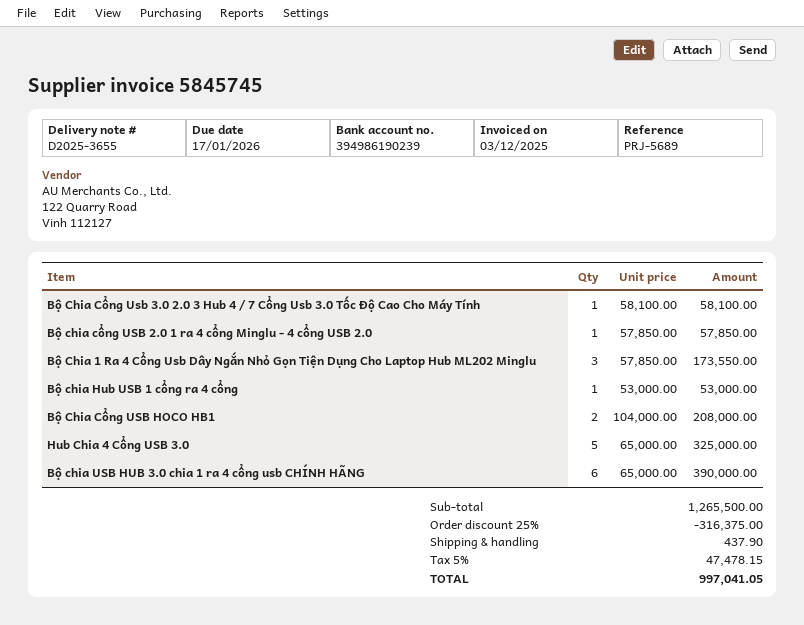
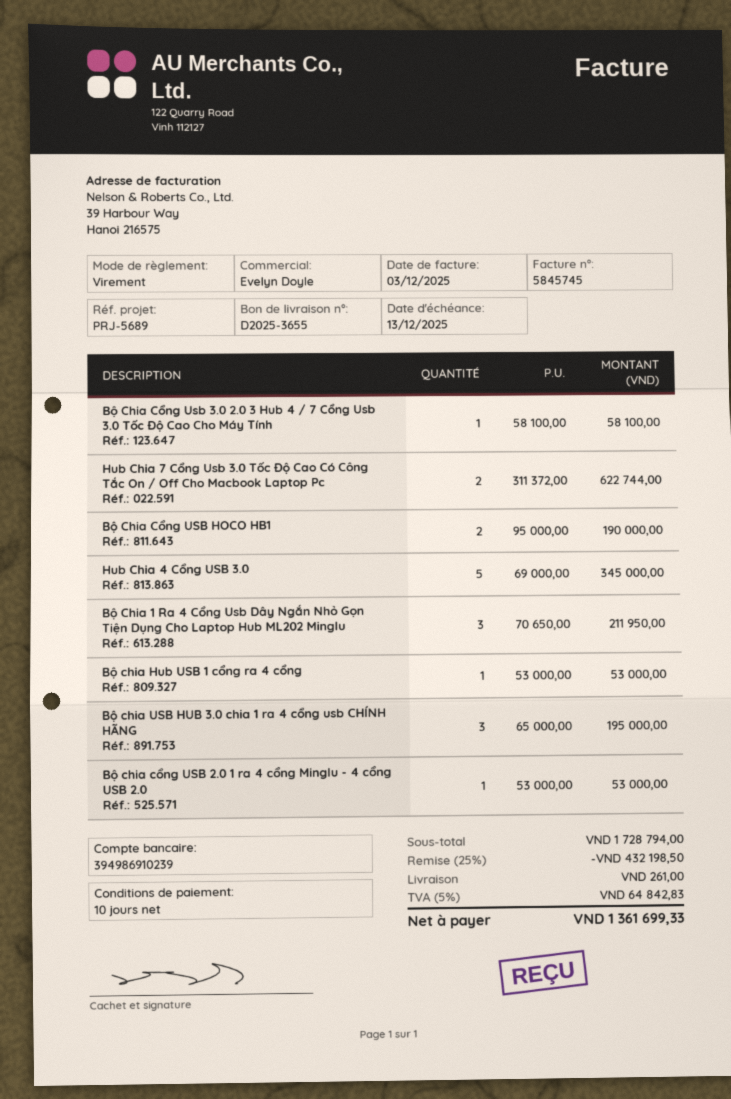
due date: 2026-01-17 -> 2025-12-13
bank account: 394986190239 -> 394986910239
Bộ chia cổng USB 2.0 1 ra 4 cổng Minglu - 4 cổng USB 2.0: 1 x 57850.00 = 57850.00 -> 1 x 53000.00 = 53000.00
Bộ Chia 1 Ra 4 Cổng Usb Dây Ngắn Nhỏ Gọn Tiện Dụng Cho Laptop Hub ML202 Minglu: 3 x 57850.00 = 173550.00 -> 3 x 70650.00 = 211950.00
Bộ Chia Cổng USB HOCO HB1: 2 x 104000.00 = 208000.00 -> 2 x 95000.00 = 190000.00
Hub Chia 4 Cổng USB 3.0: 5 x 65000.00 = 325000.00 -> 5 x 69000.00 = 345000.00
Bộ chia USB HUB 3.0 chia 1 ra 4 cổng usb CHÍNH HÃNG: 6 x 65000.00 = 390000.00 -> 3 x 65000.00 = 195000.00
Hub Chia 7 Cổng Usb 3.0 Tốc Độ Cao Có Công Tắc On / Off Cho Macbook Laptop Pc: none -> 2 x 311372.00 = 622744.00
subtotal: 1265500.00 -> 1728794.00
discount: 25% = 316375.00 -> 25% = 432198.50
shipping: 437.90 -> 261.00
tax: 5% = 47478.15 -> 5% = 64842.83
total: 997041.05 -> 1361699.33

